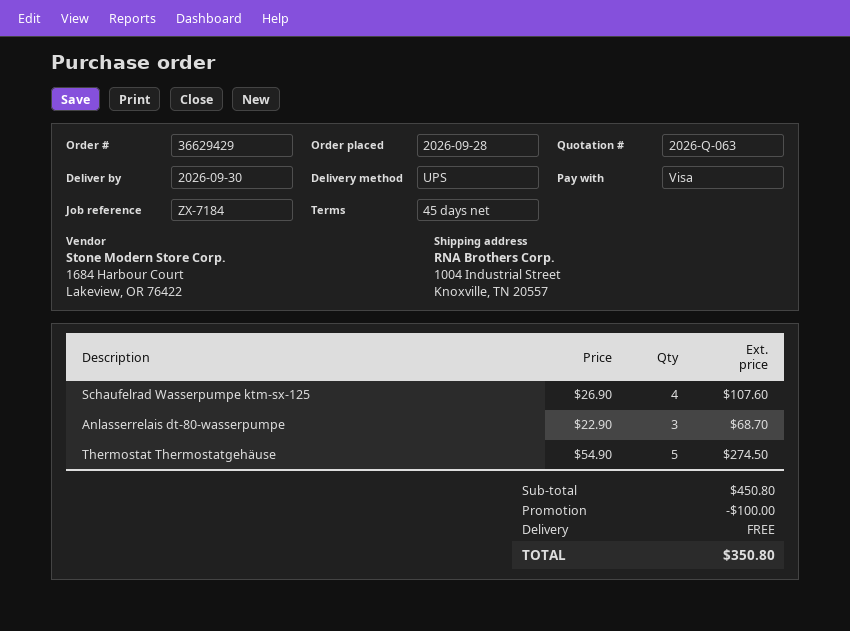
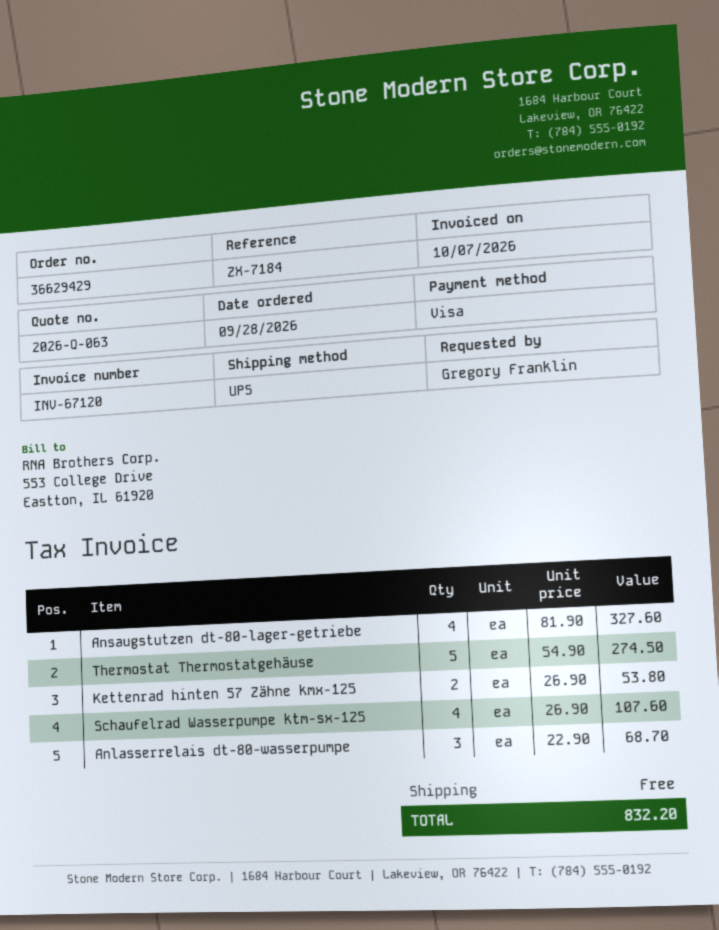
Ansaugstutzen dt-80-lager-getriebe: none -> 4 x 81.90 = 327.60
Kettenrad hinten 57 Zähne kmx-125: none -> 2 x 26.90 = 53.80
discount: 100.00 -> none
total: 350.80 -> 832.20

